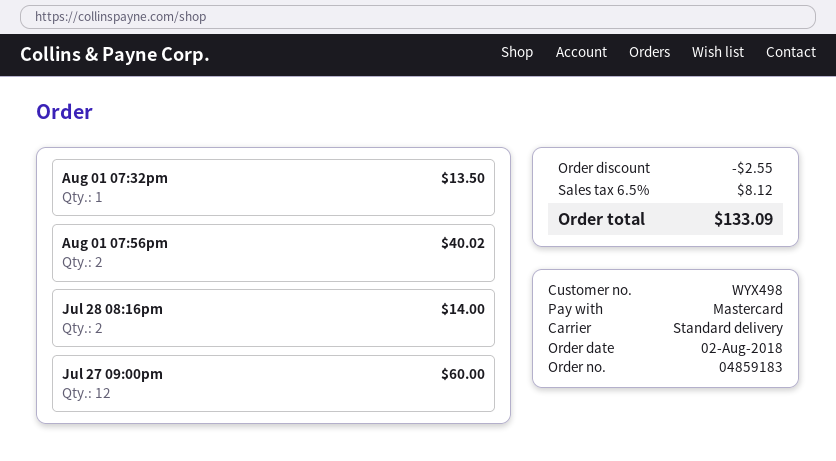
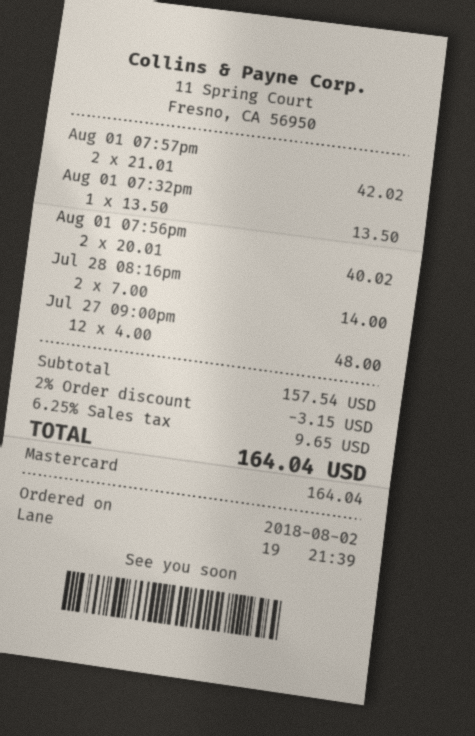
Jul 27 09:00pm: 12 for 60.00 -> 12 for 48.00
Aug 01 07:57pm: none -> 2 for 42.02
discount: 2.55 -> 3.15
tax: 6.5% = 8.12 -> 6.25% = 9.65
total: 133.09 -> 164.04

